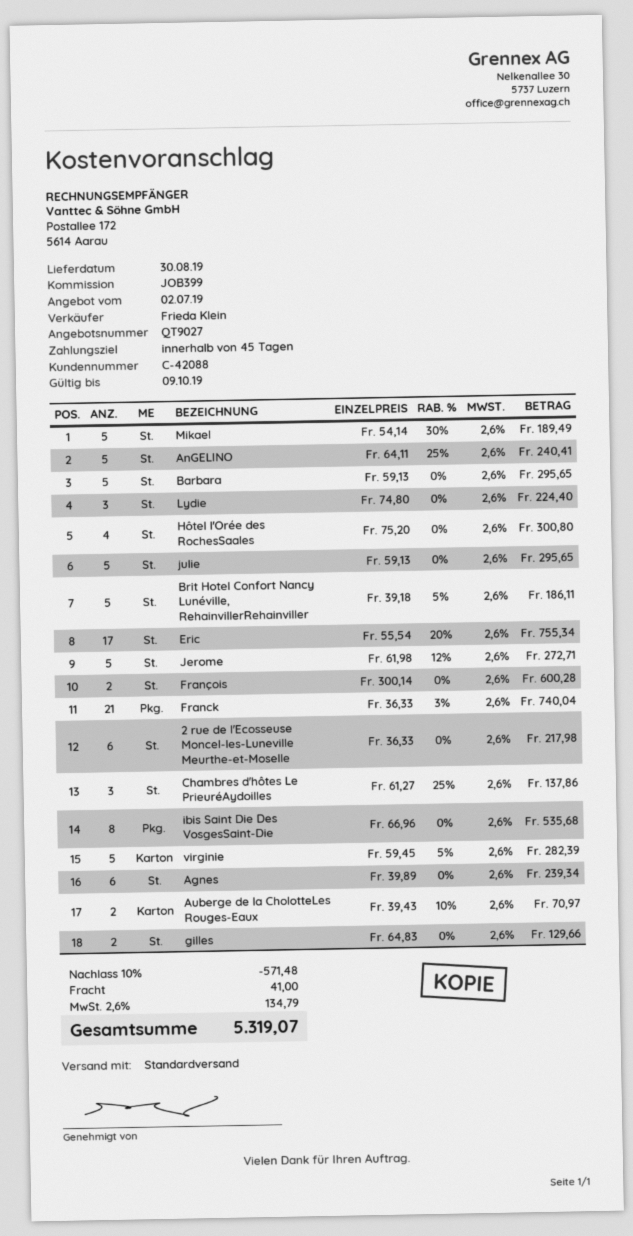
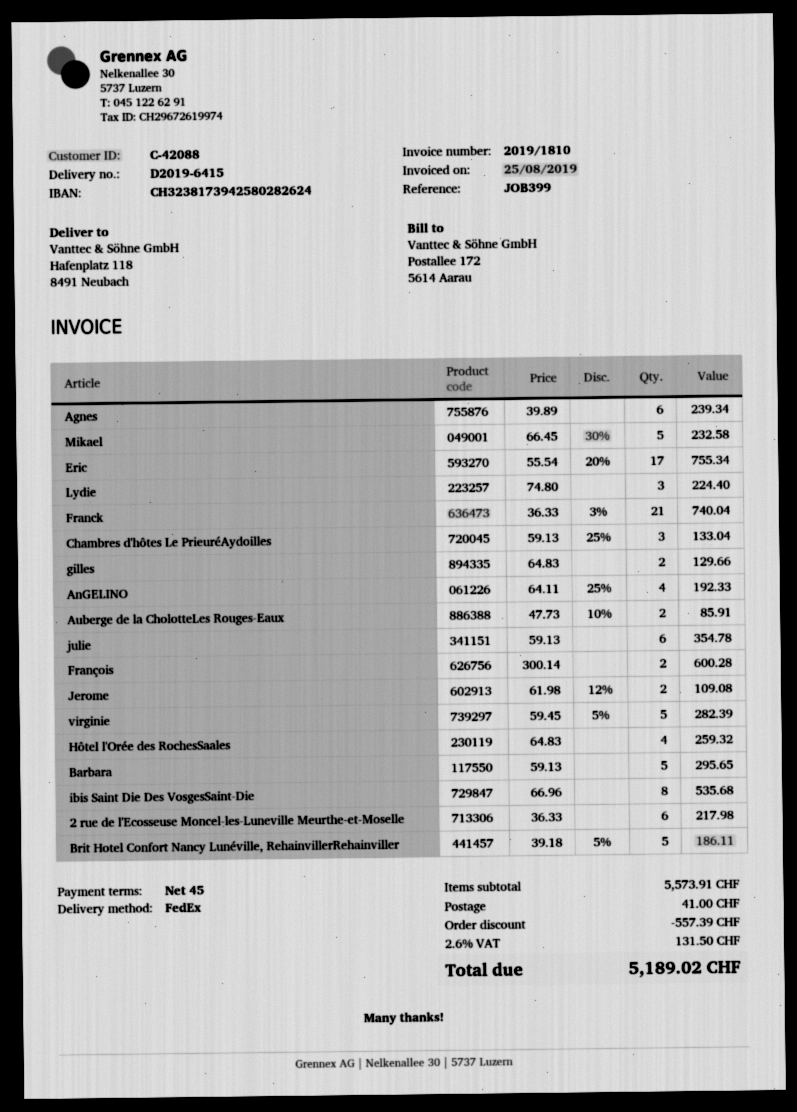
shipping method: standard -> FedEx
Mikael: 5 x 54.14 - 30% = 189.49 -> 5 x 66.45 - 30% = 232.58
AnGELINO: 5 x 64.11 - 25% = 240.41 -> 4 x 64.11 - 25% = 192.33
Hôtel l'Orée des RochesSaales: 4 x 75.20 = 300.80 -> 4 x 64.83 = 259.32
julie: 5 x 59.13 = 295.65 -> 6 x 59.13 = 354.78
Jerome: 5 x 61.98 - 12% = 272.71 -> 2 x 61.98 - 12% = 109.08
Chambres d'hôtes Le PrieuréAydoilles: 3 x 61.27 - 25% = 137.86 -> 3 x 59.13 - 25% = 133.04
Auberge de la CholotteLes Rouges-Eaux: 2 x 39.43 - 10% = 70.97 -> 2 x 47.73 - 10% = 85.91
discount: 571.48 -> 557.39
tax: 2.6% = 134.79 -> 2.6% = 131.50
total: 5319.07 -> 5189.02

